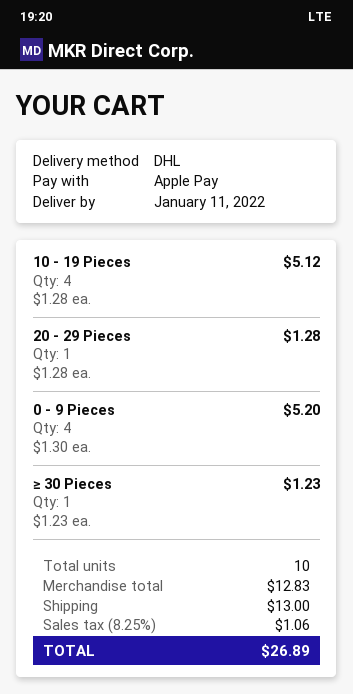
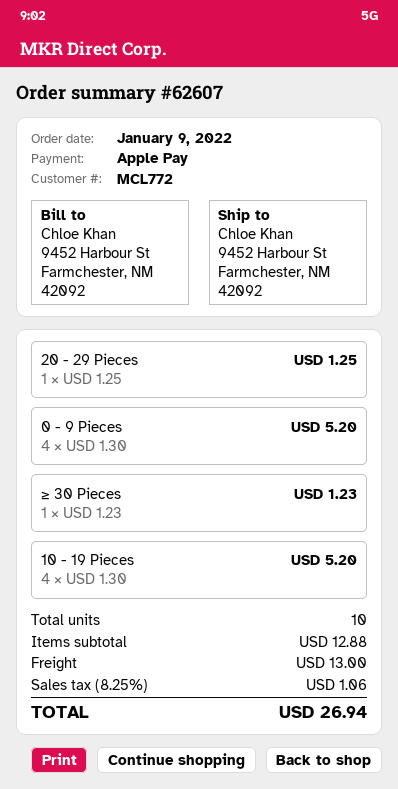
10 - 19 Pieces: 4 x 1.28 = 5.12 -> 4 x 1.30 = 5.20
20 - 29 Pieces: 1 x 1.28 = 1.28 -> 1 x 1.25 = 1.25
subtotal: 12.83 -> 12.88
total: 26.89 -> 26.94

